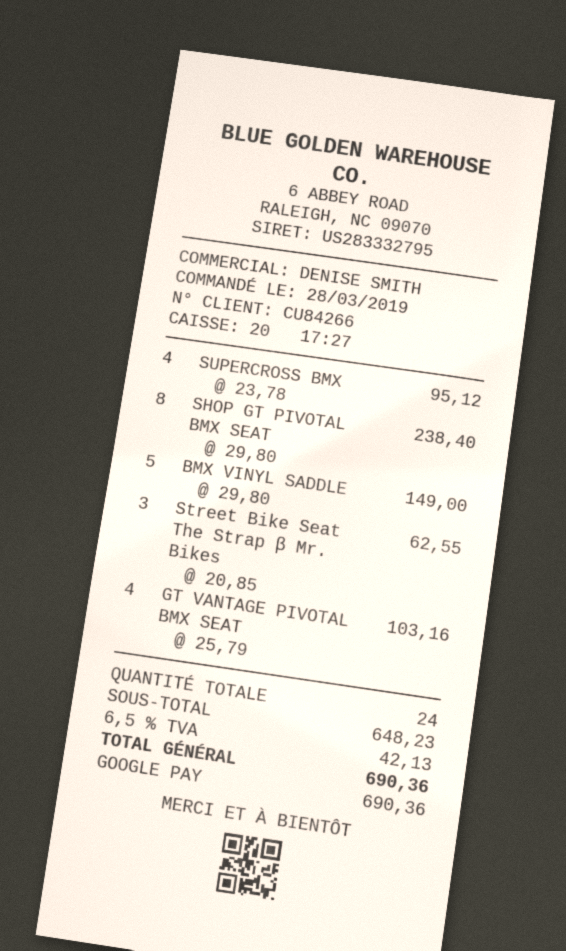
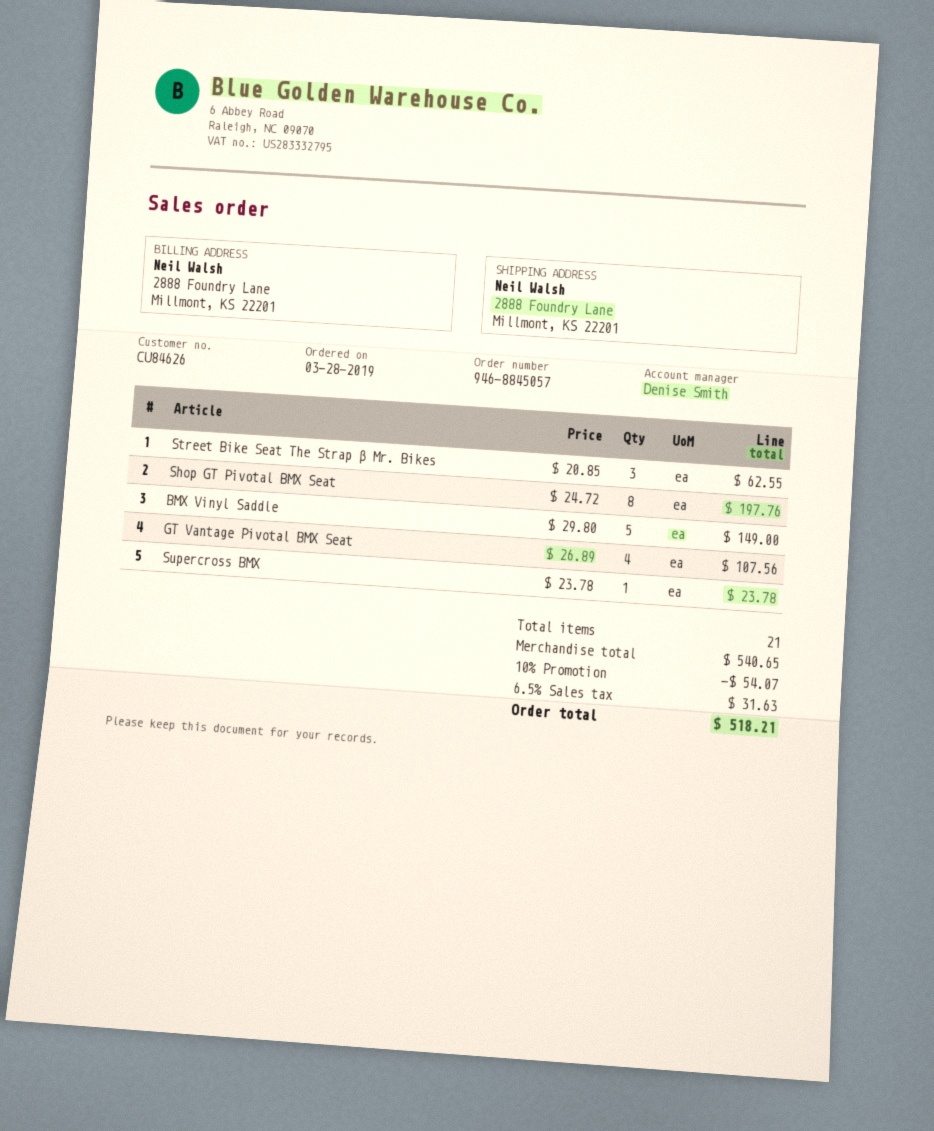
customer number: CU84266 -> CU84626
SUPERCROSS BMX: 4 x 23.78 = 95.12 -> 1 x 23.78 = 23.78
SHOP GT PIVOTAL BMX SEAT: 8 x 29.80 = 238.40 -> 8 x 24.72 = 197.76
GT VANTAGE PIVOTAL BMX SEAT: 4 x 25.79 = 103.16 -> 4 x 26.89 = 107.56
total quantity: 24 -> 21
subtotal: 648.23 -> 540.65
discount: none -> 10% = 54.07
tax: 6.5% = 42.13 -> 6.5% = 31.63
total: 690.36 -> 518.21

